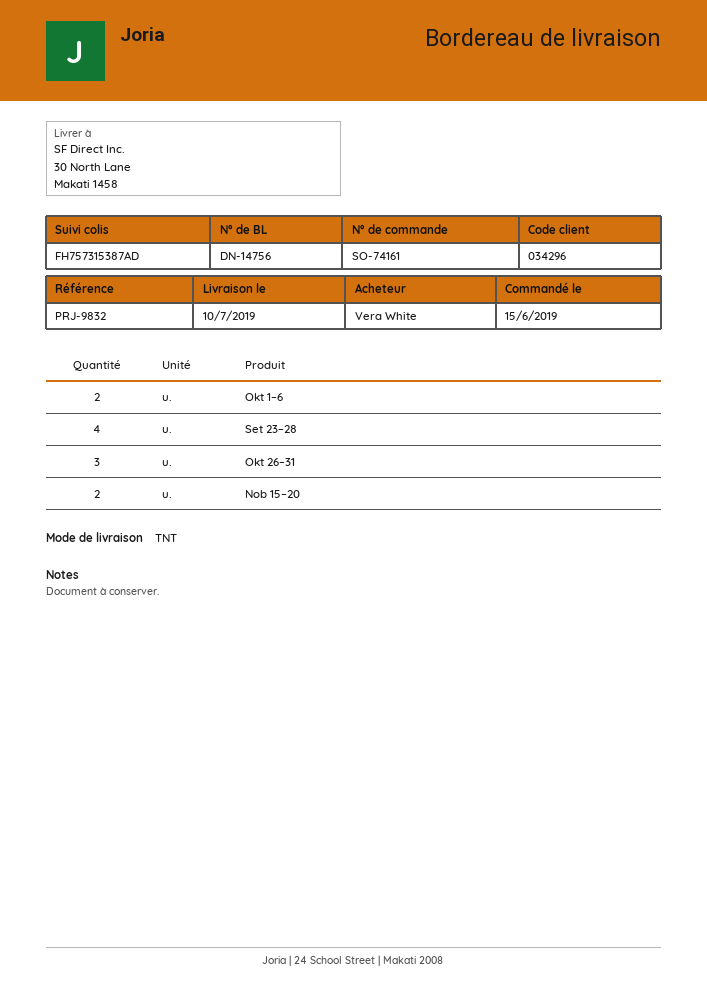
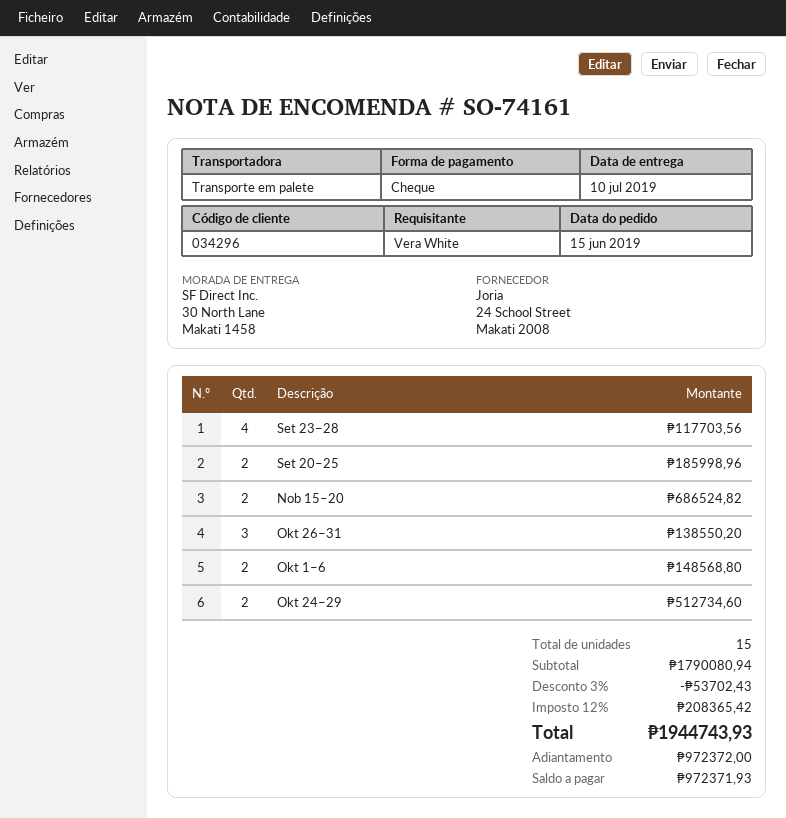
shipping method: TNT -> pallet freight
Set 20–25: none -> 2
Okt 24–29: none -> 2

